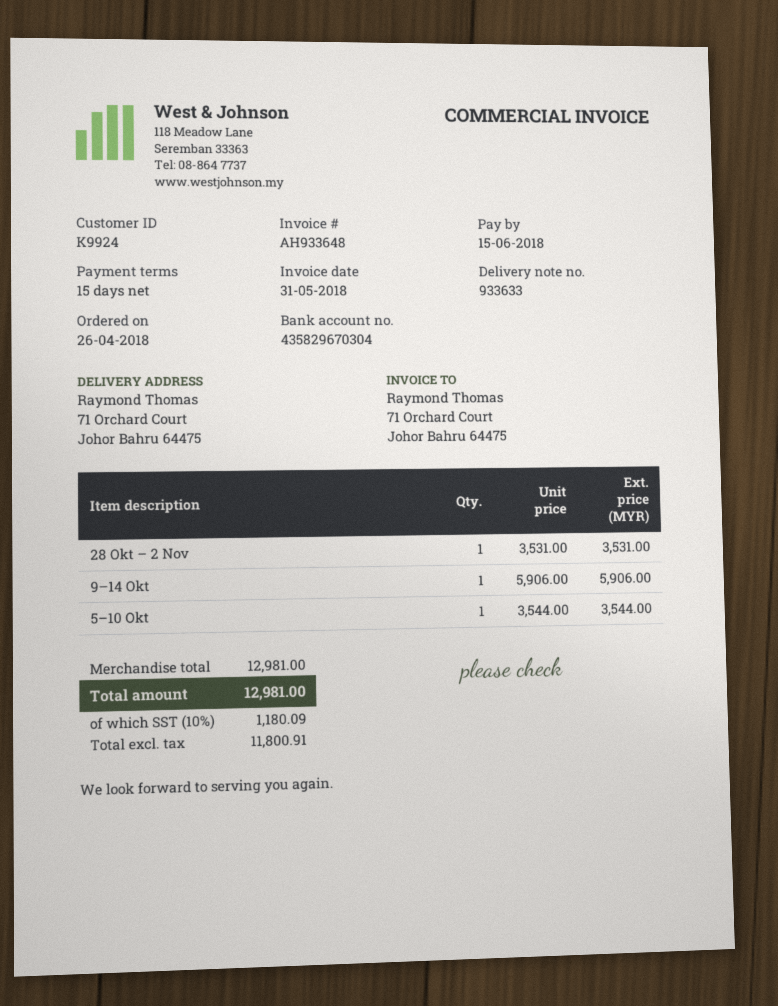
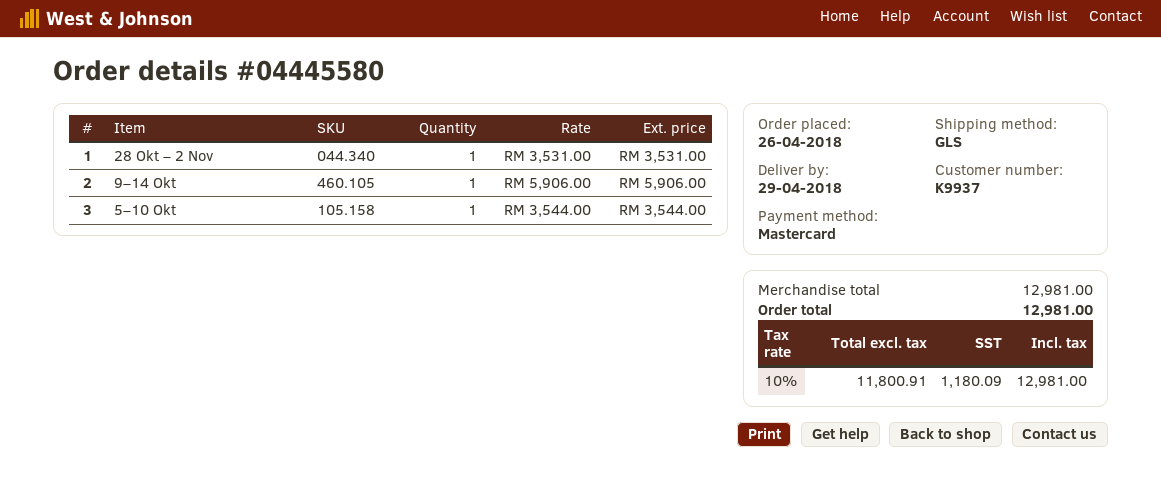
customer number: K9924 -> K9937

